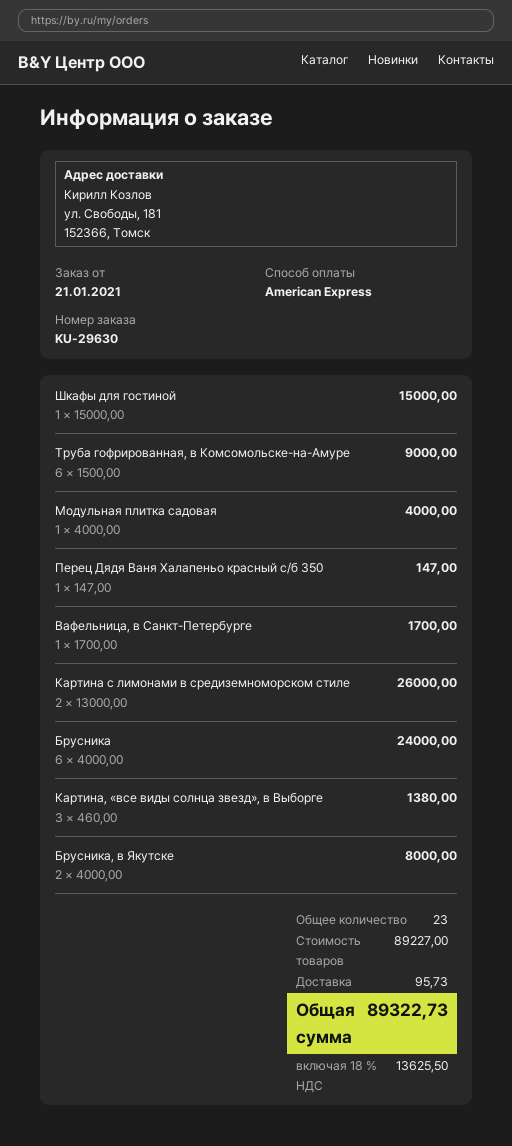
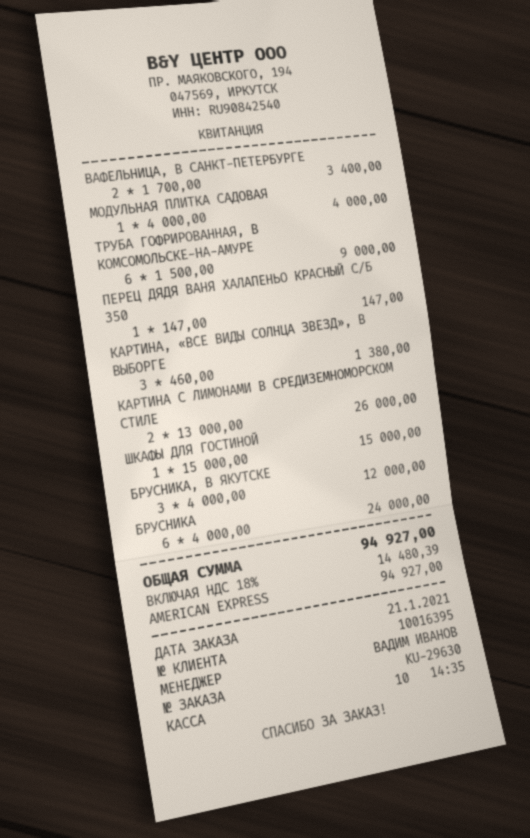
Вафельница, в Санкт-Петербурге: 1 x 1700.00 = 1700.00 -> 2 x 1700.00 = 3400.00
Брусника, в Якутске: 2 x 4000.00 = 8000.00 -> 3 x 4000.00 = 12000.00
shipping: 95.73 -> none
tax: 18% = 13625.50 -> 18% = 14480.39
total: 89322.73 -> 94927.00

